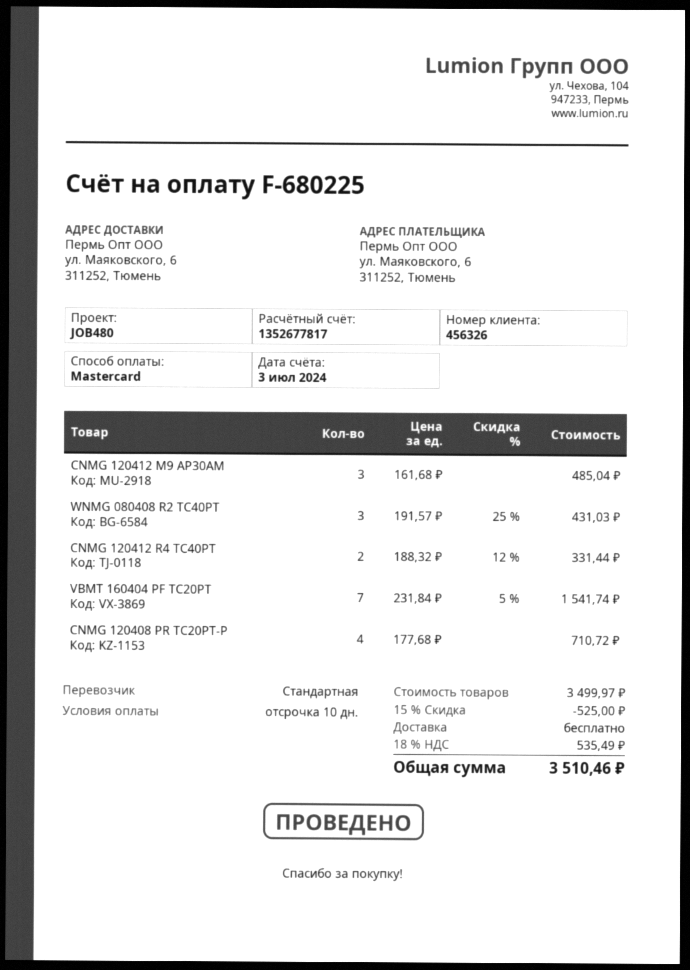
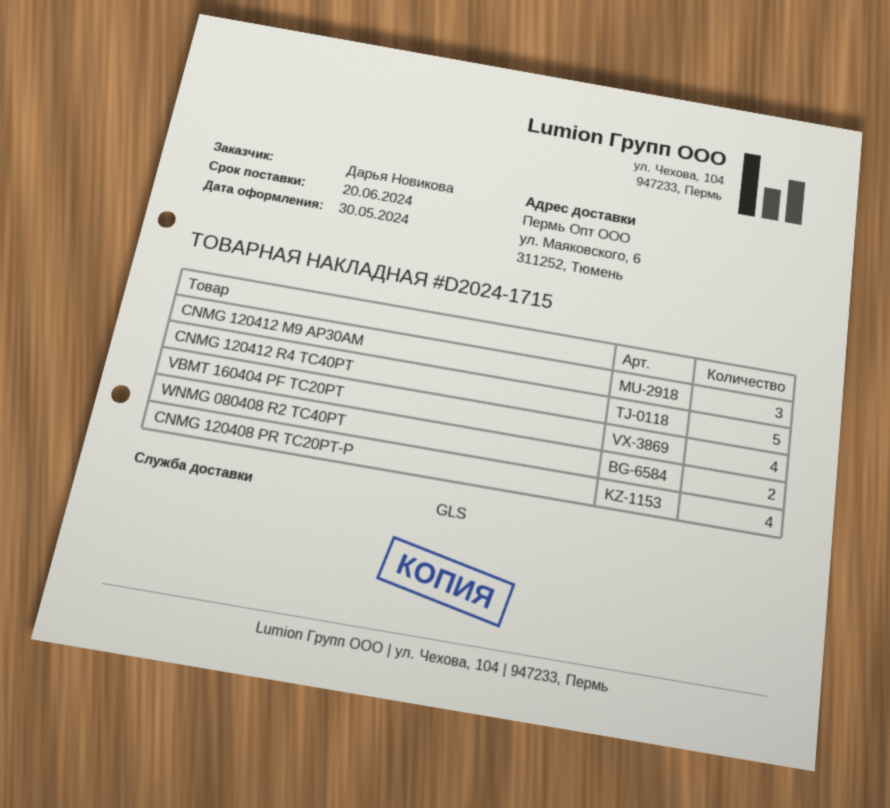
shipping method: standard -> GLS
WNMG 080408 R2 TC40PT: 3 -> 2
CNMG 120412 R4 TC40PT: 2 -> 5
VBMT 160404 PF TC20PT: 7 -> 4

